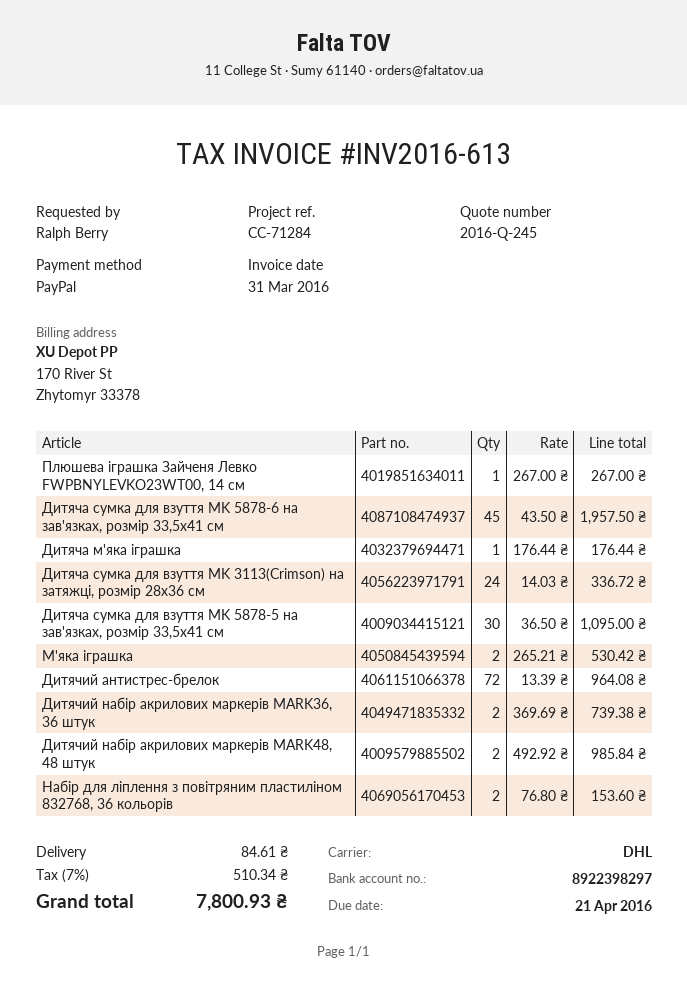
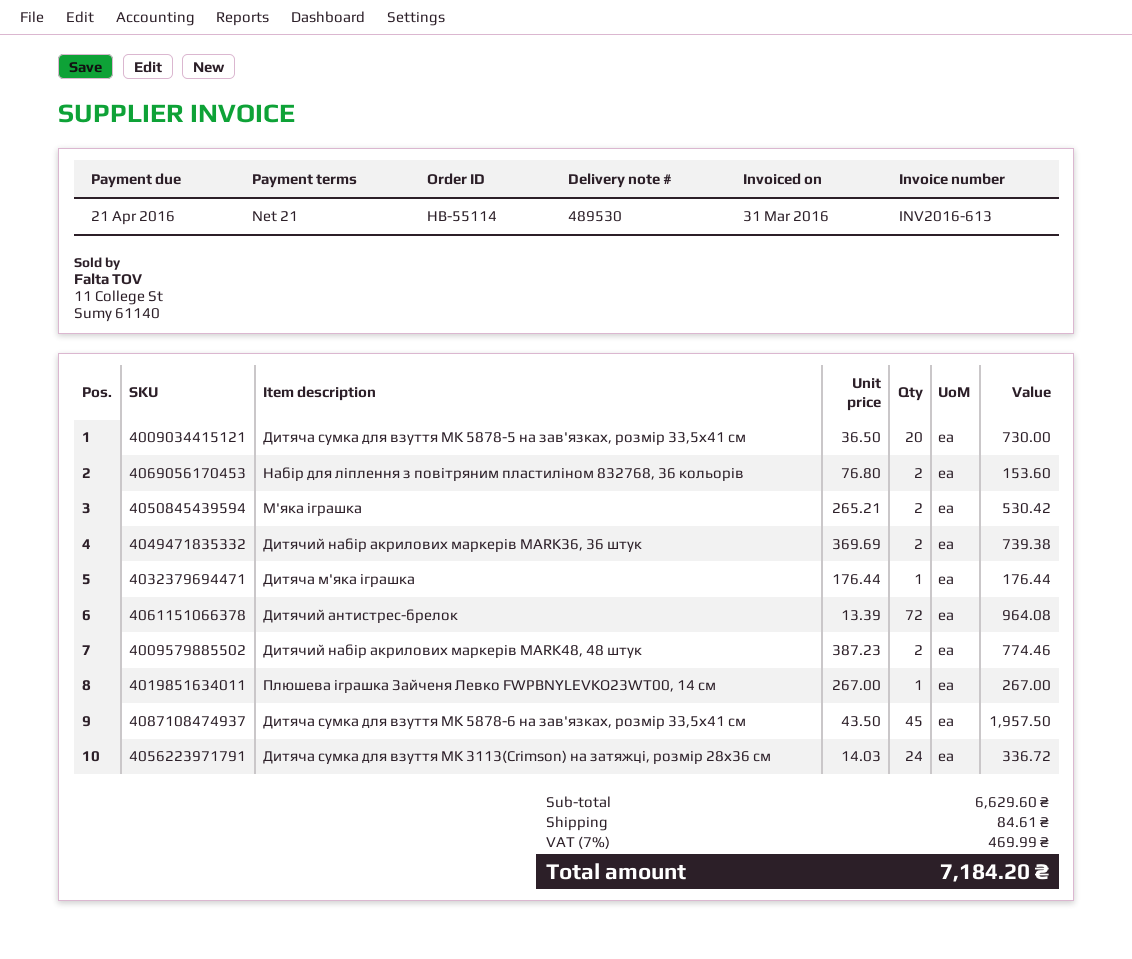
Дитяча сумка для взуття MK 5878-5 на зав'язках, розмір 33,5х41 см: 30 x 36.50 = 1095.00 -> 20 x 36.50 = 730.00
Дитячий набір акрилових маркерів MARK48, 48 штук: 2 x 492.92 = 985.84 -> 2 x 387.23 = 774.46
tax: 7% = 510.34 -> 7% = 469.99
total: 7800.93 -> 7184.20

